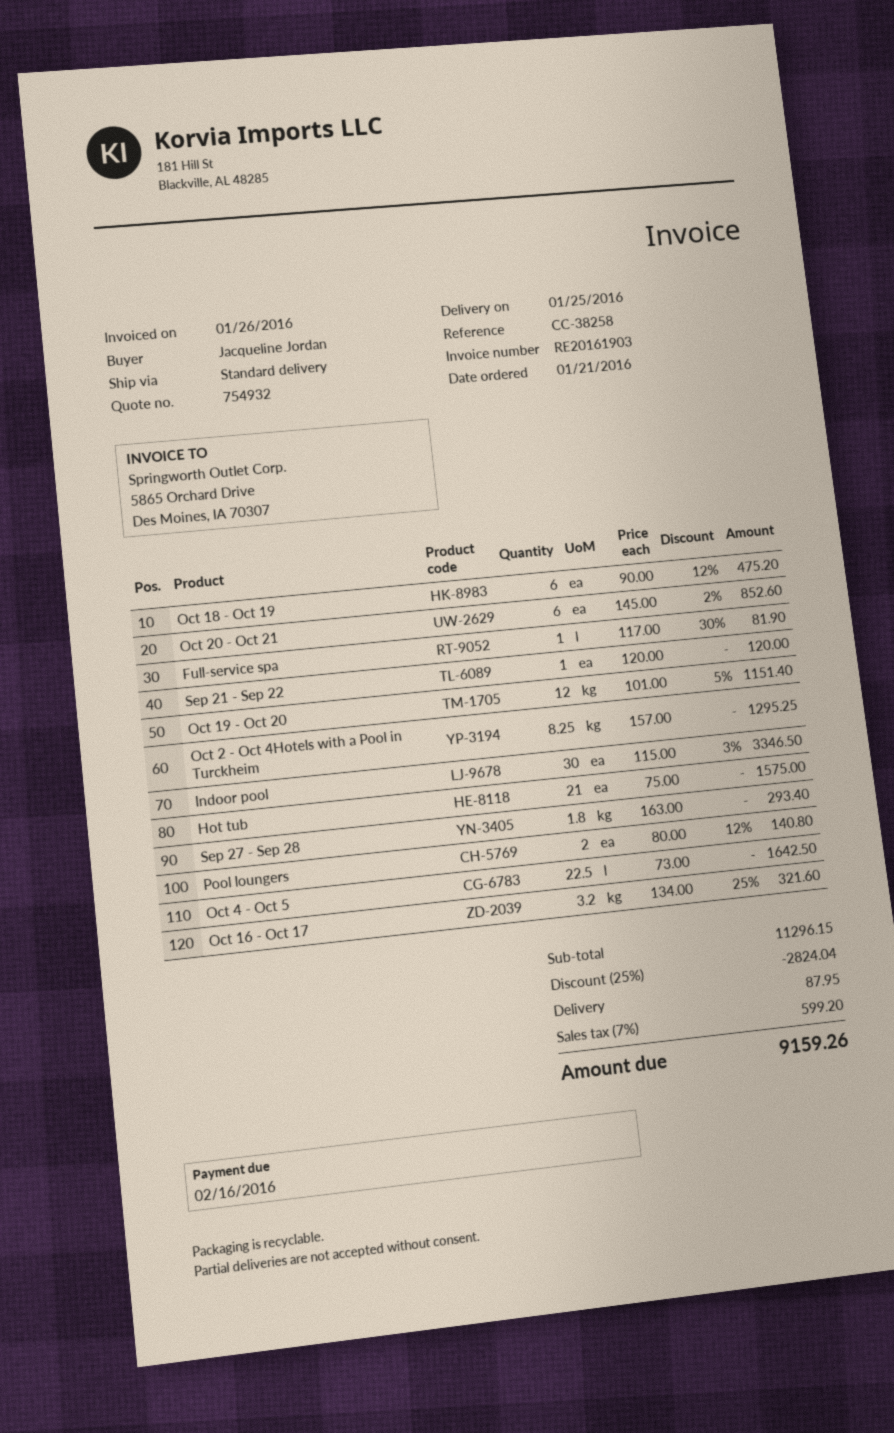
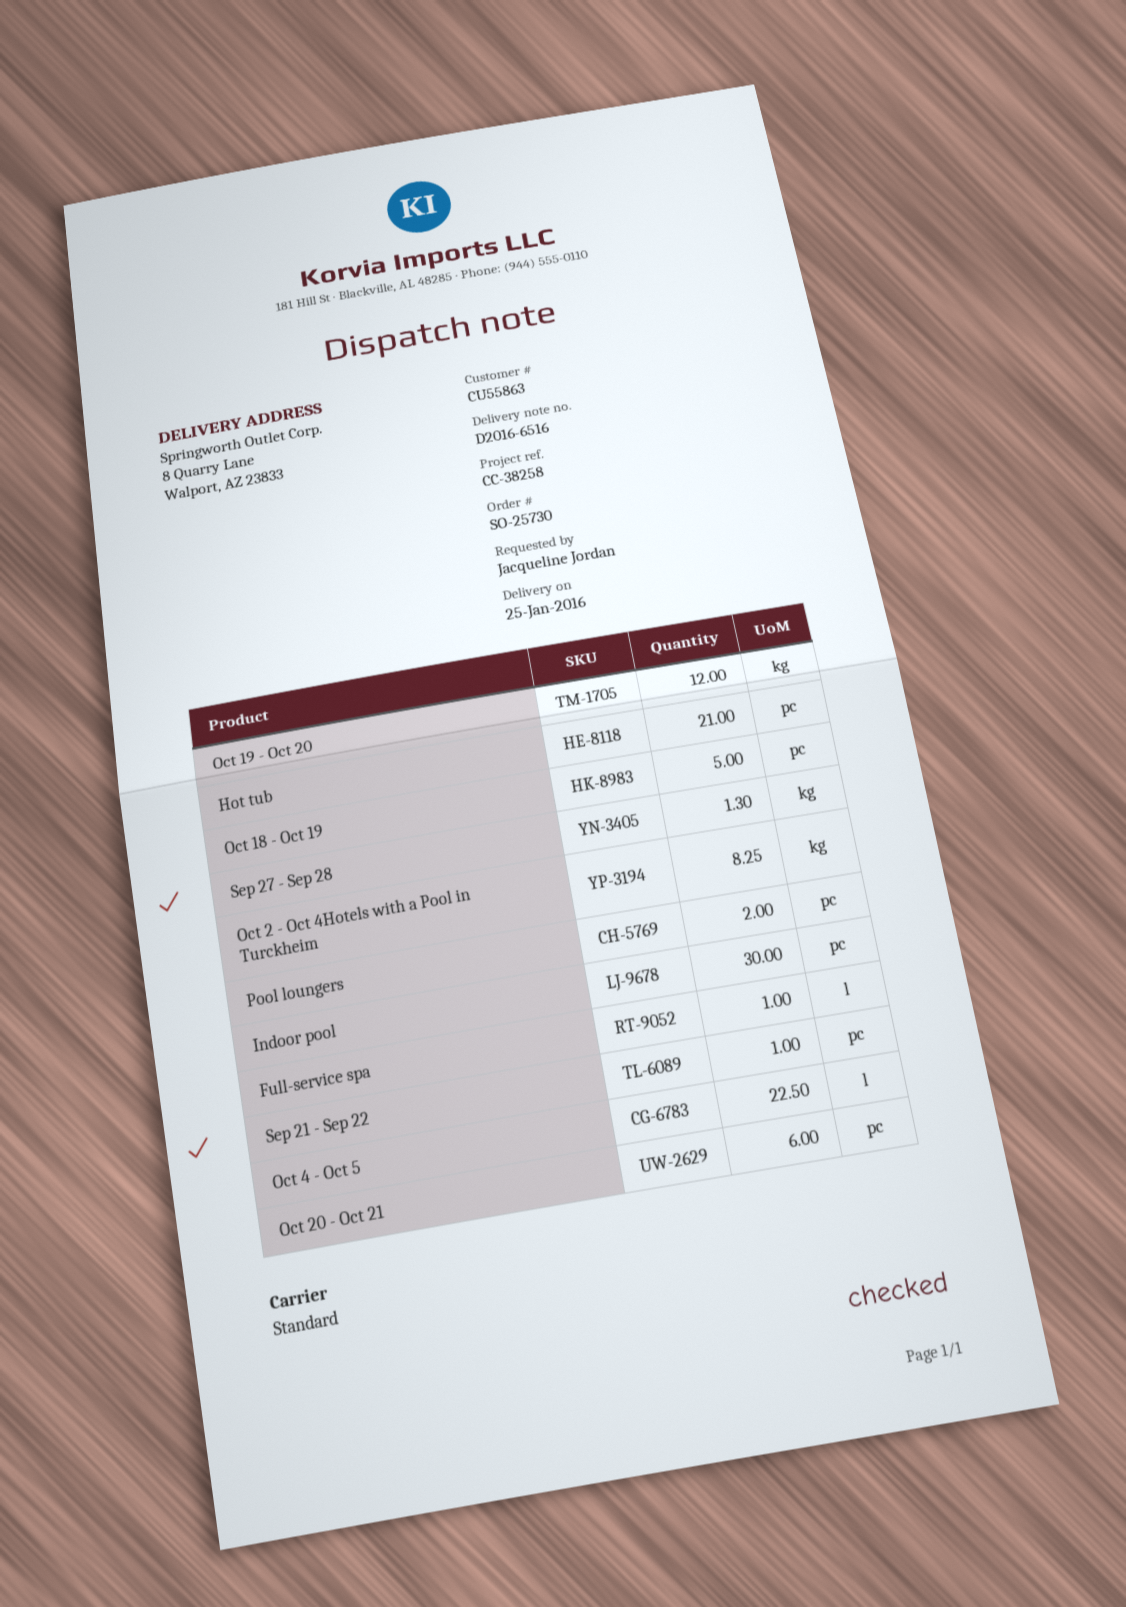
Oct 18 - Oct 19: 6 -> 5
Sep 27 - Sep 28: 1.8 -> 1.3
Oct 16 - Oct 17: 3.2 -> none

